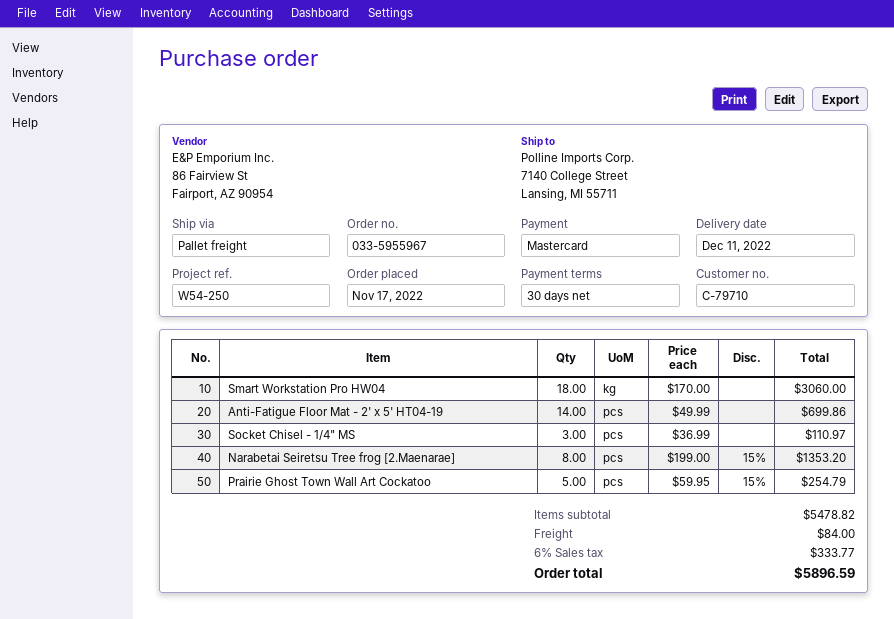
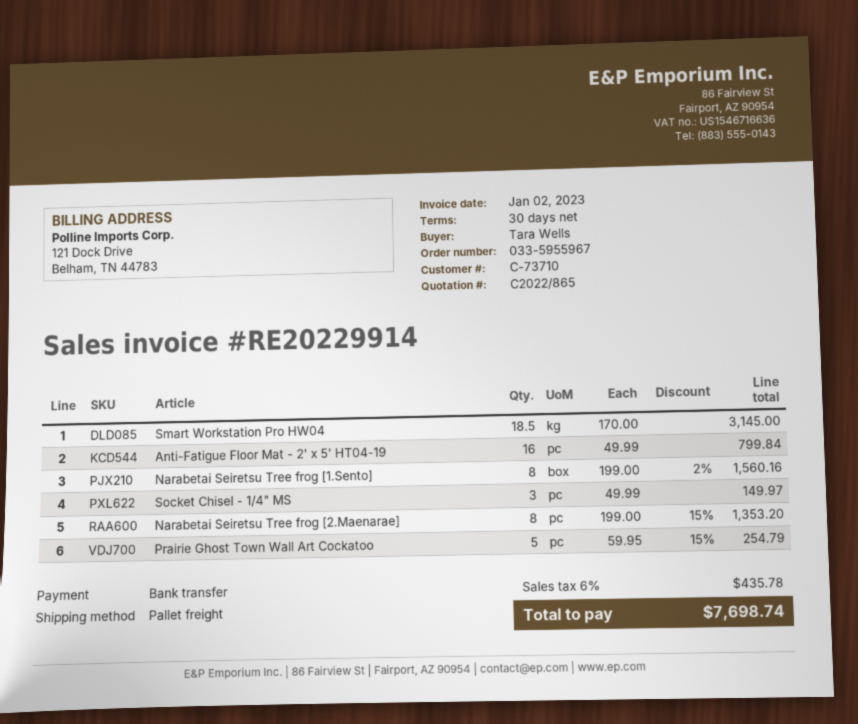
customer number: C-79710 -> C-73710
payment method: Mastercard -> bank transfer
Smart Workstation Pro HW04: 18 x 170.00 = 3060.00 -> 18.5 x 170.00 = 3145.00
Anti-Fatigue Floor Mat - 2' x 5' HT04-19: 14 x 49.99 = 699.86 -> 16 x 49.99 = 799.84
Socket Chisel - 1/4" MS: 3 x 36.99 = 110.97 -> 3 x 49.99 = 149.97
Narabetai Seiretsu Tree frog [1.Sento]: none -> 8 x 199.00 - 2% = 1560.16
shipping: 84.00 -> none
tax: 6% = 333.77 -> 6% = 435.78
total: 5896.59 -> 7698.74

